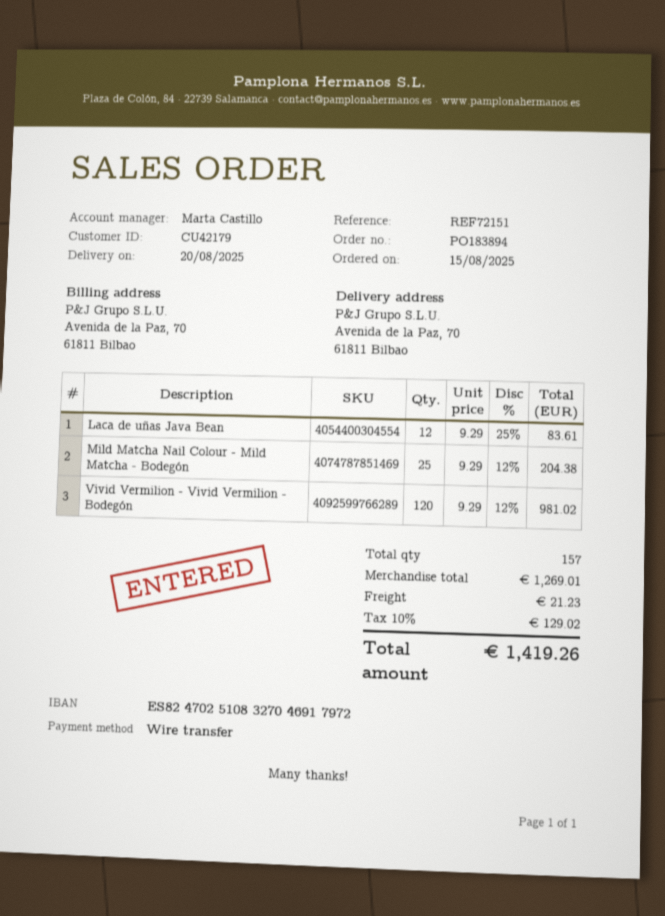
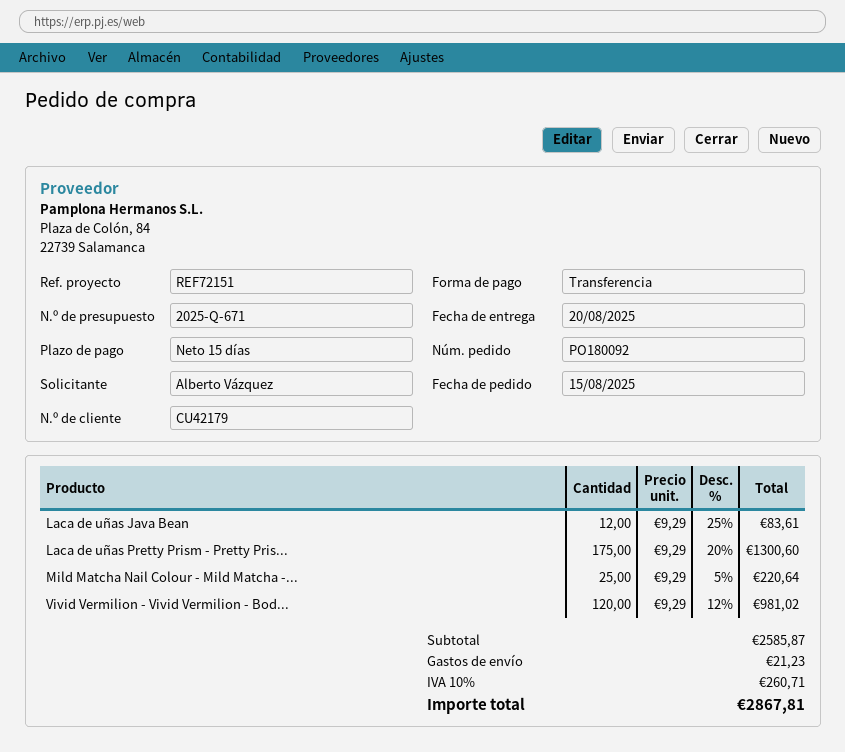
order number: PO183894 -> PO180092
Mild Matcha Nail Colour - Mild Matcha - Bodegón: 25 x 9.29 - 12% = 204.38 -> 25 x 9.29 - 5% = 220.64
Laca de uñas Pretty Prism - Pretty Pris...: none -> 175 x 9.29 - 20% = 1300.60
subtotal: 1269.01 -> 2585.87
tax: 10% = 129.02 -> 10% = 260.71
total: 1419.26 -> 2867.81

